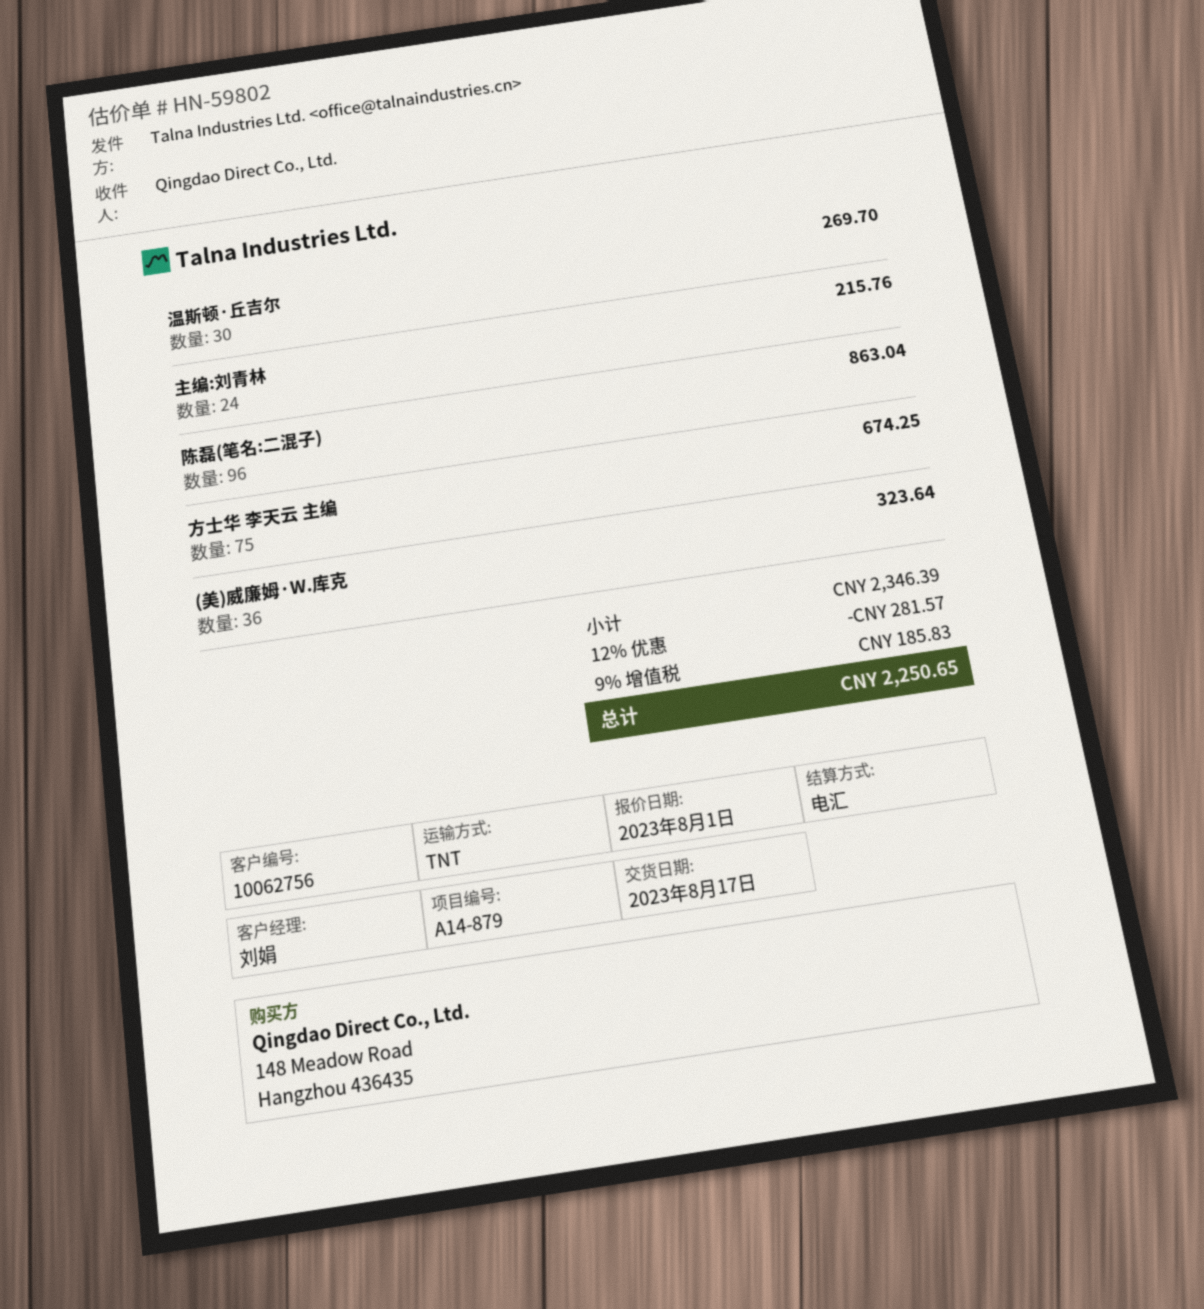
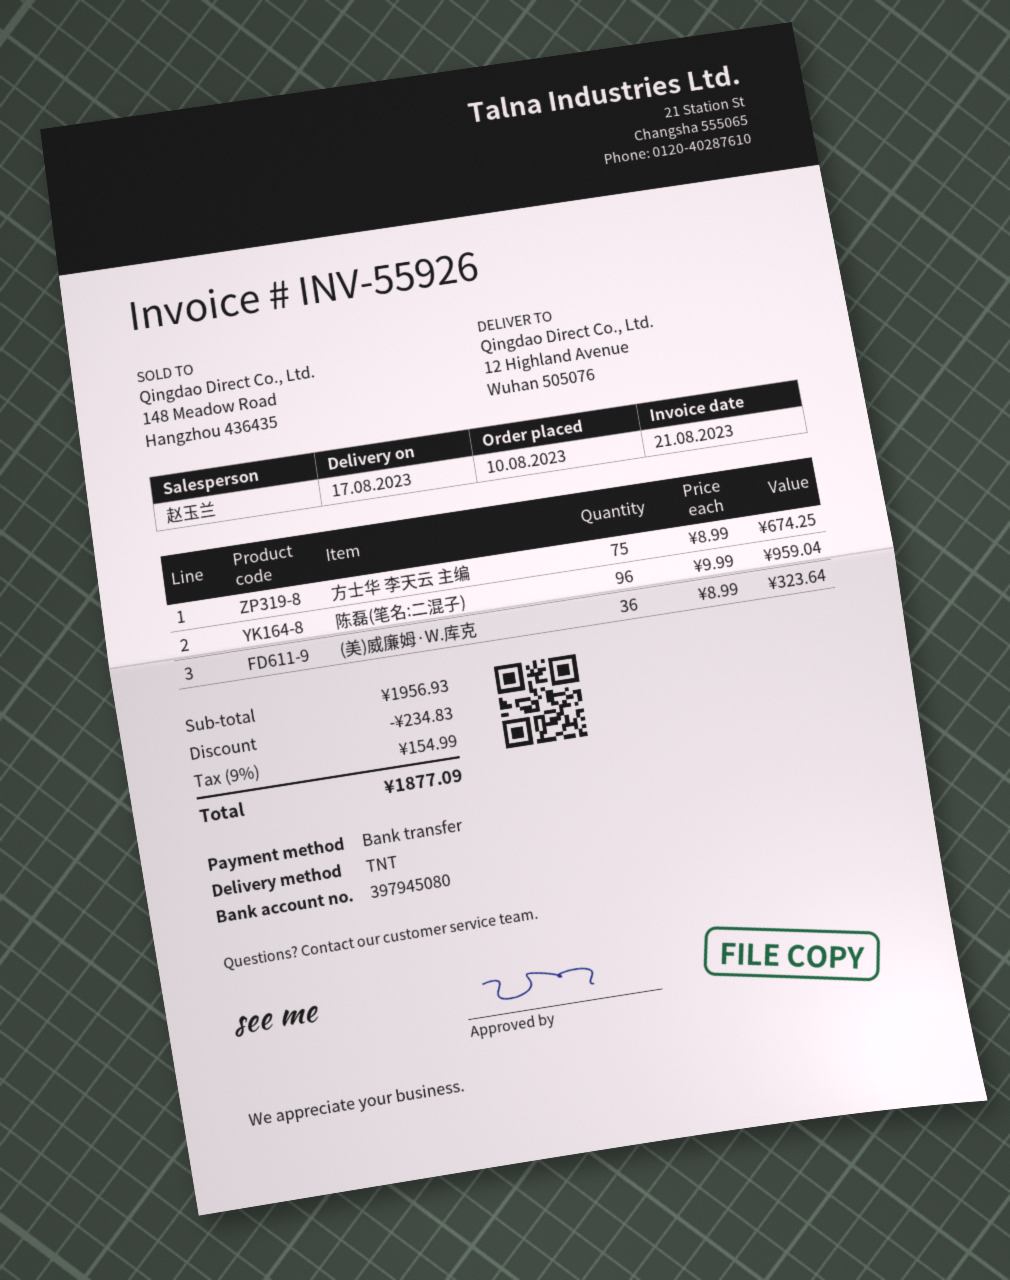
sales rep: 刘娟 -> 赵玉兰
温斯顿·丘吉尔: 30 for 269.70 -> none
主编:刘青林: 24 for 215.76 -> none
陈磊(笔名:二混子): 96 for 863.04 -> 96 for 959.04
subtotal: 2346.39 -> 1956.93
discount: 281.57 -> 234.83
tax: 9% = 185.83 -> 9% = 154.99
total: 2250.65 -> 1877.09

